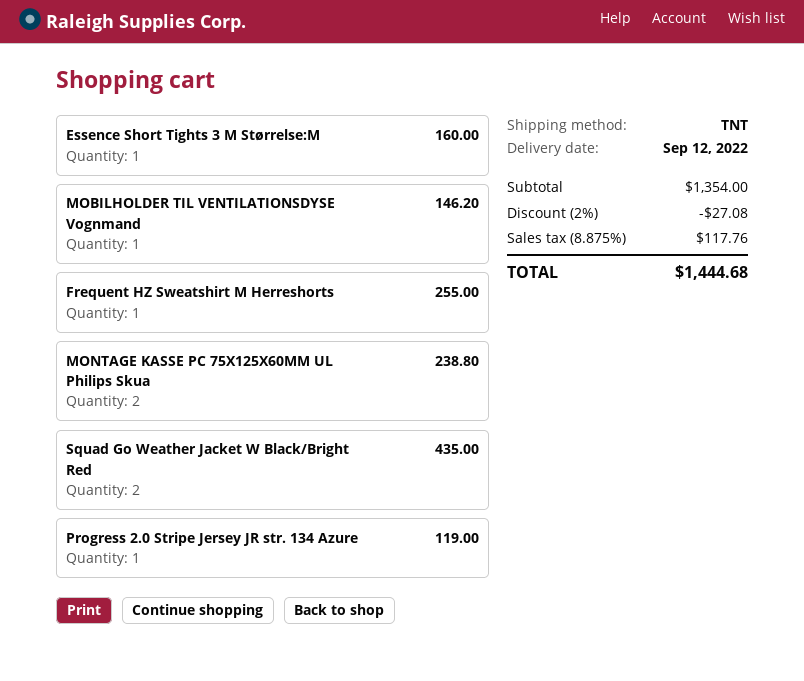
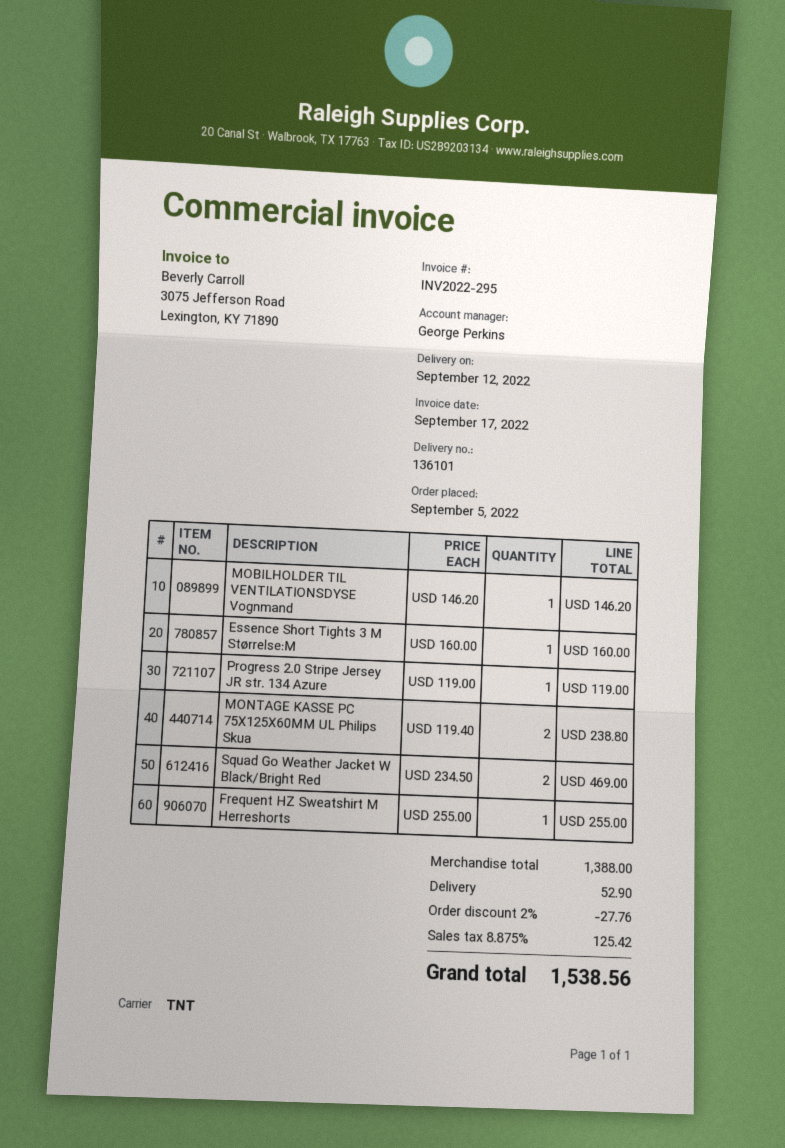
Squad Go Weather Jacket W Black/Bright Red: 2 for 435.00 -> 2 for 469.00
subtotal: 1354.00 -> 1388.00
discount: 2% = 27.08 -> 2% = 27.76
shipping: none -> 52.90
tax: 8.875% = 117.76 -> 8.875% = 125.42
total: 1444.68 -> 1538.56

